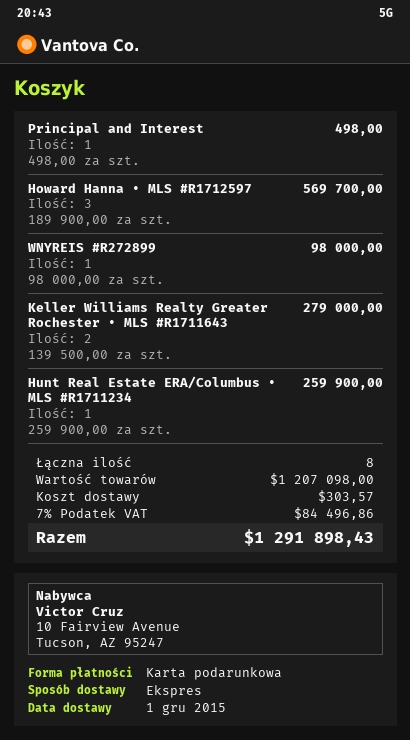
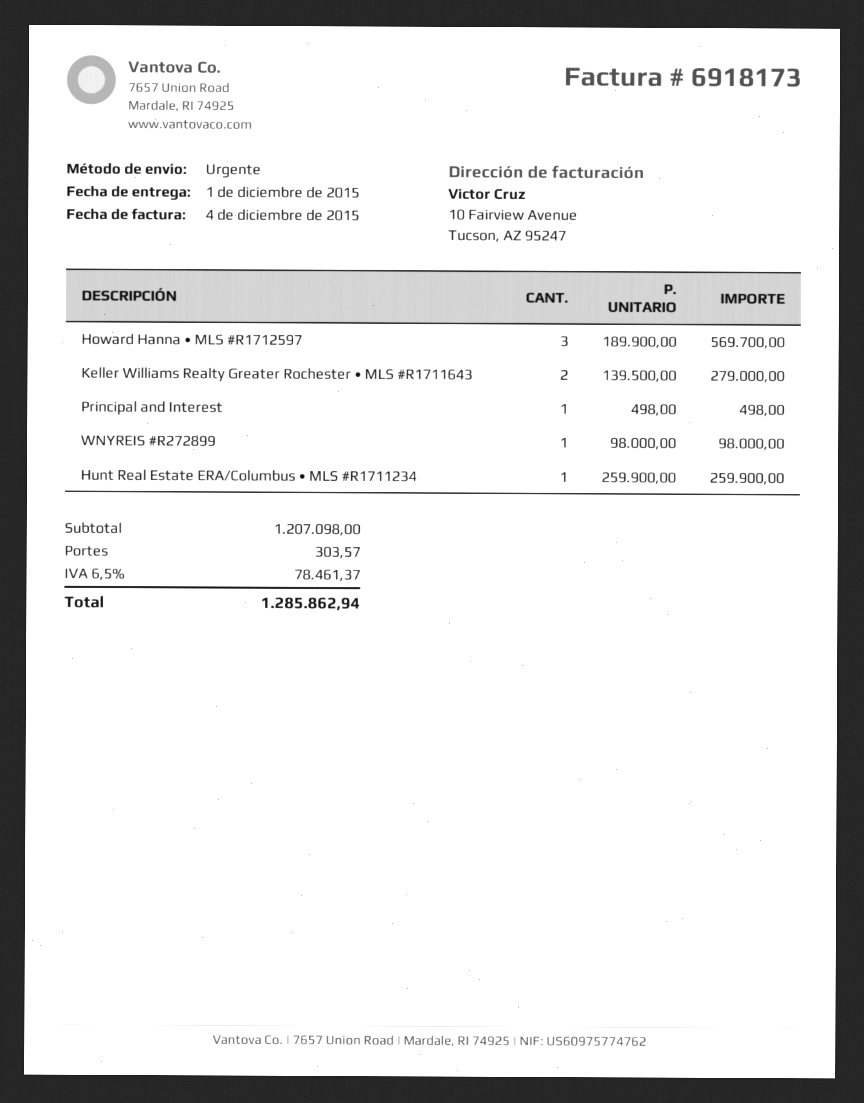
tax: 7% = 84496.86 -> 6.5% = 78461.37
total: 1291898.43 -> 1285862.94

